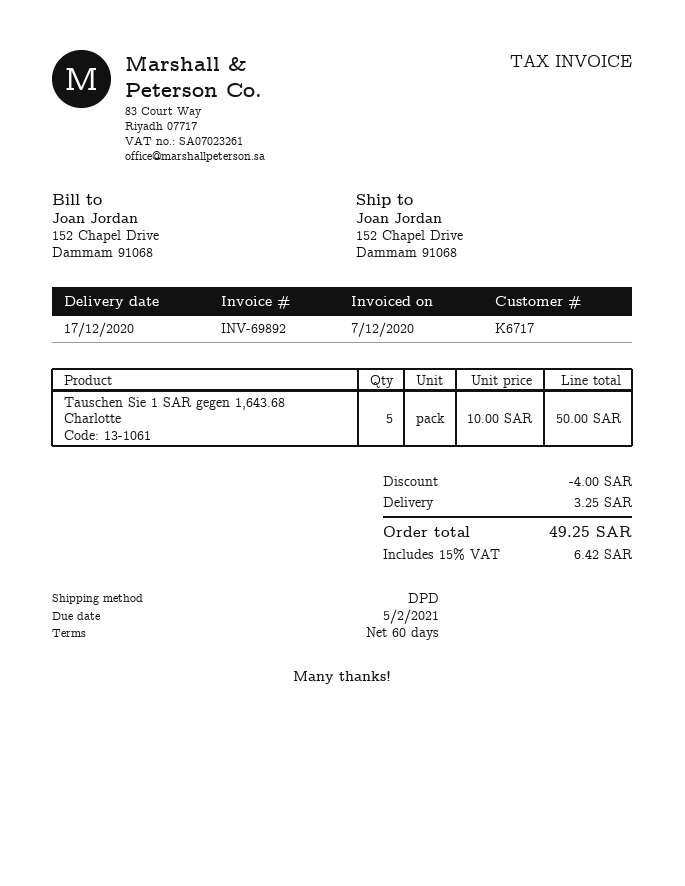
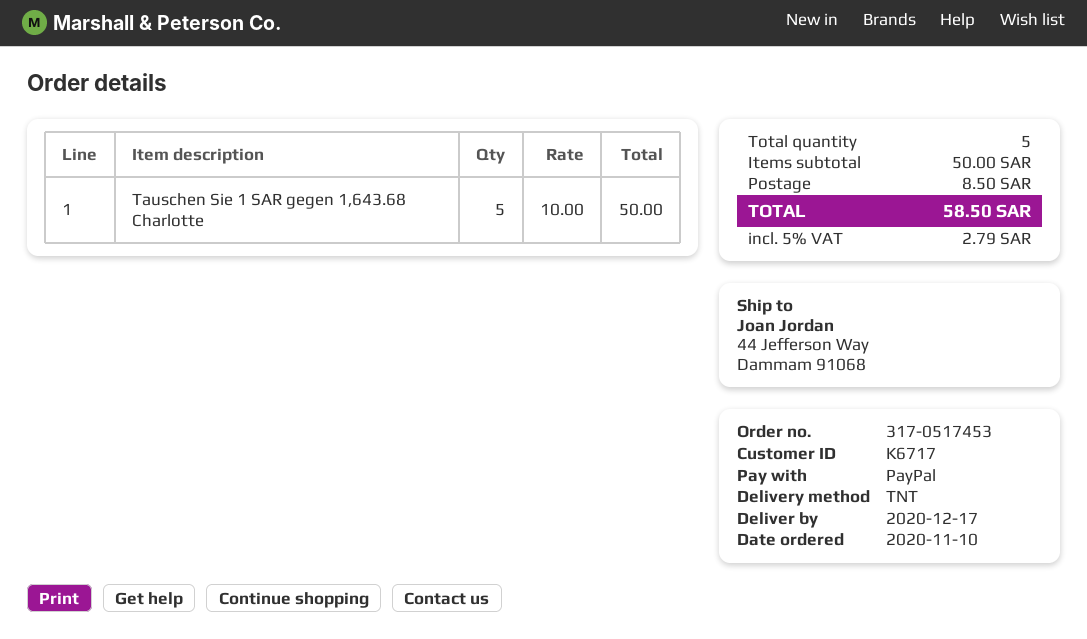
shipping method: DPD -> TNT
ship to: 152 Chapel Drive, Dammam 91068 -> 44 Jefferson Way, Dammam 91068
discount: 4.00 -> none
shipping: 3.25 -> 8.50
tax: 15% = 6.42 -> 5% = 2.79
total: 49.25 -> 58.50

